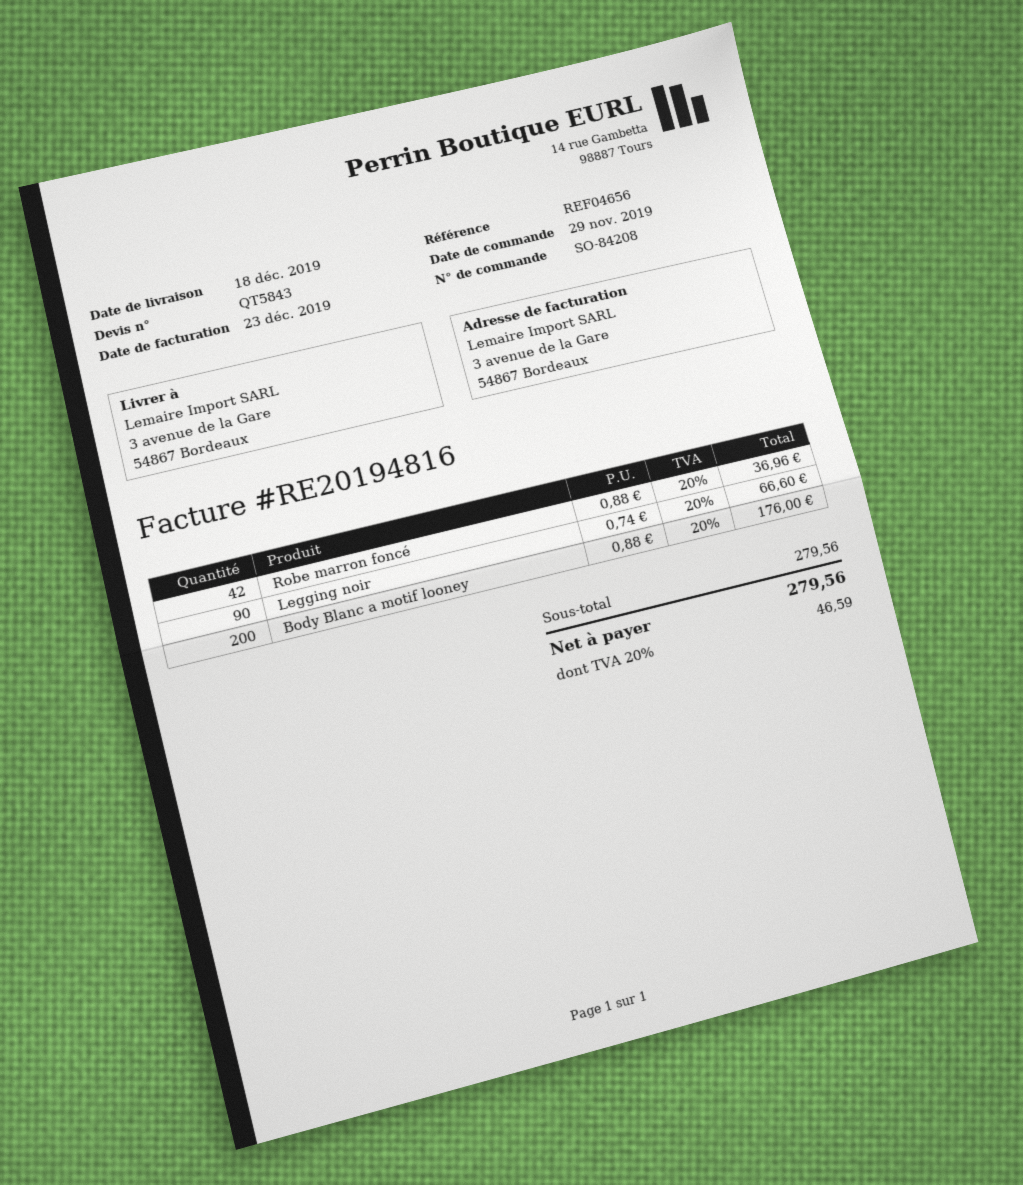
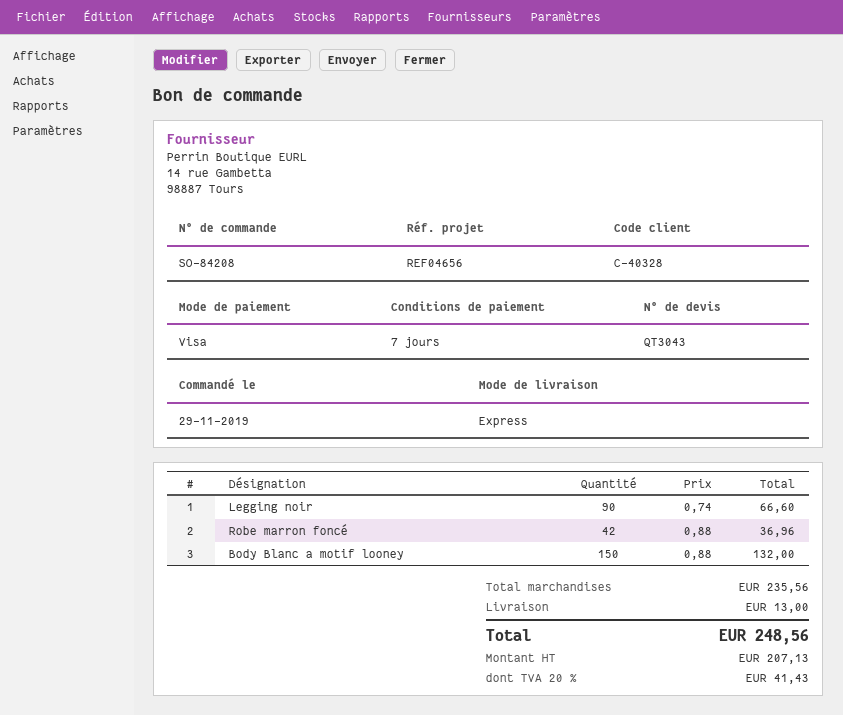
quote number: QT5843 -> QT3043
Body Blanc a motif looney: 200 x 0.88 = 176.00 -> 150 x 0.88 = 132.00
subtotal: 279.56 -> 235.56
shipping: none -> 13.00
tax: 20% = 46.59 -> 20% = 41.43
total: 279.56 -> 248.56

